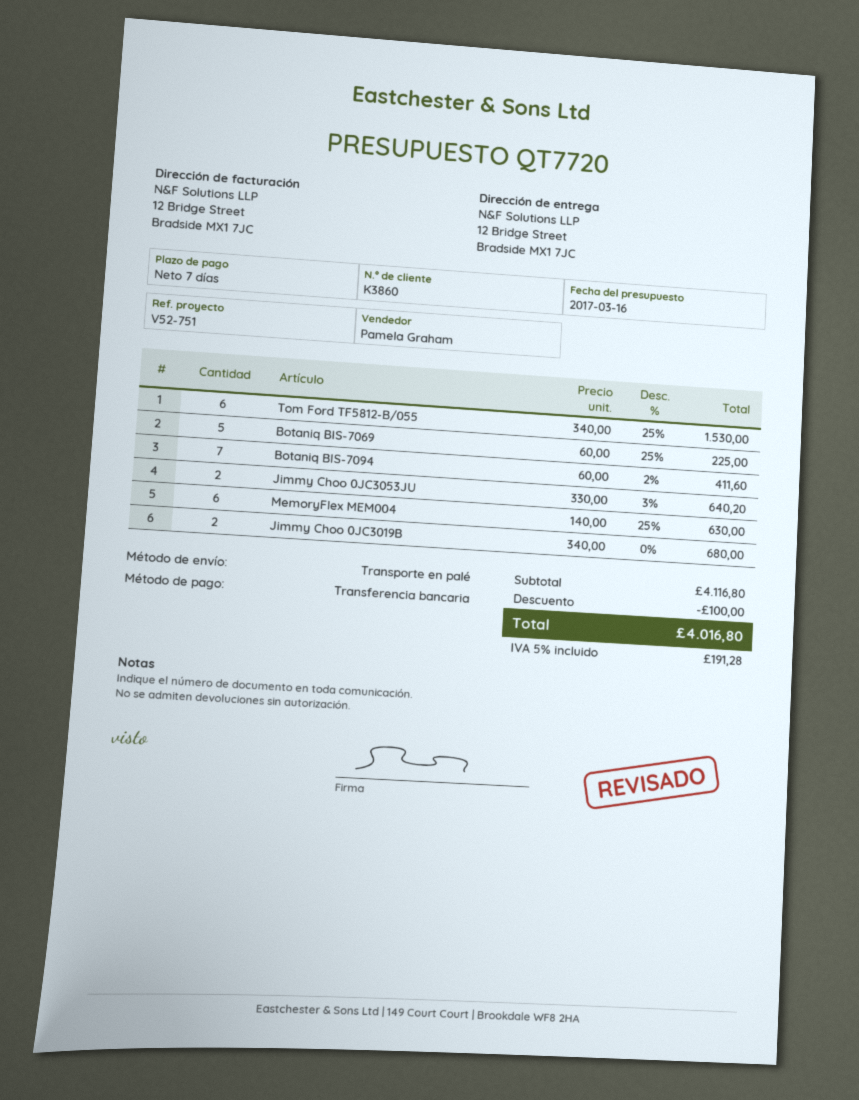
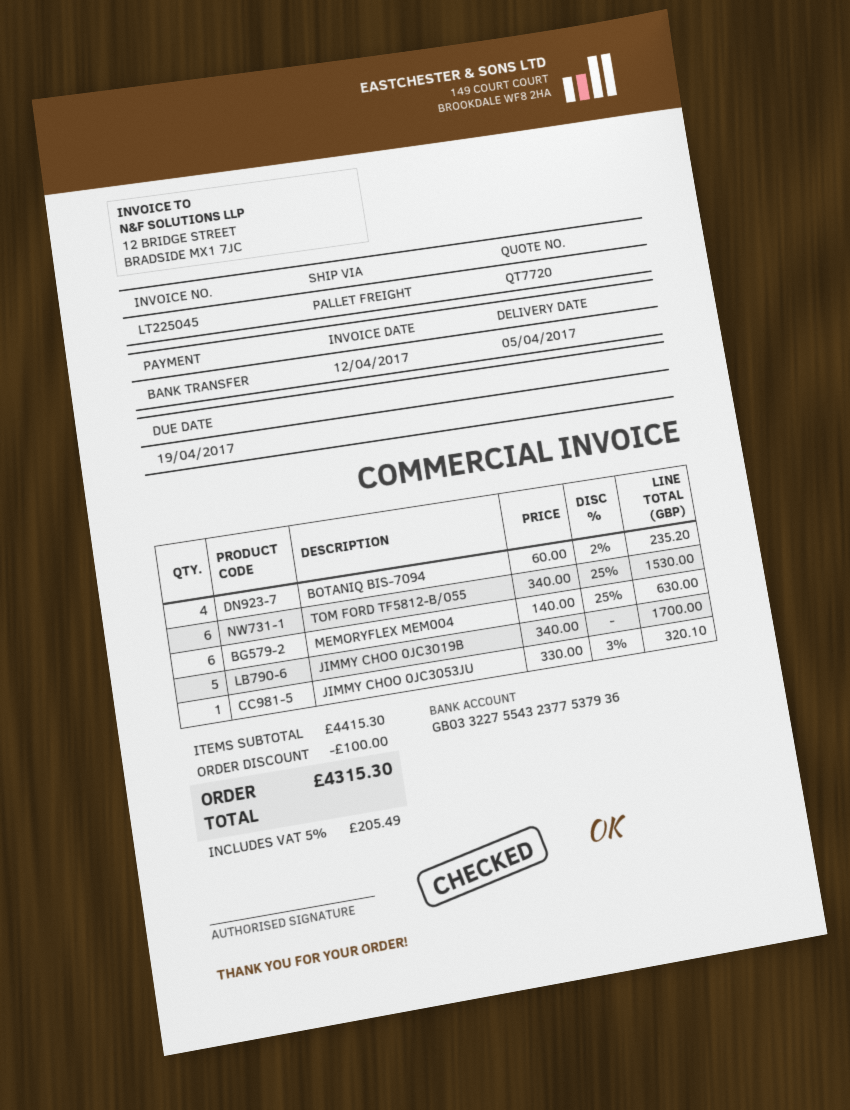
Botaniq BIS-7069: 5 x 60.00 - 25% = 225.00 -> none
Botaniq BIS-7094: 7 x 60.00 - 2% = 411.60 -> 4 x 60.00 - 2% = 235.20
Jimmy Choo 0JC3053JU: 2 x 330.00 - 3% = 640.20 -> 1 x 330.00 - 3% = 320.10
Jimmy Choo 0JC3019B: 2 x 340.00 = 680.00 -> 5 x 340.00 = 1700.00
subtotal: 4116.80 -> 4415.30
tax: 5% = 191.28 -> 5% = 205.49
total: 4016.80 -> 4315.30

